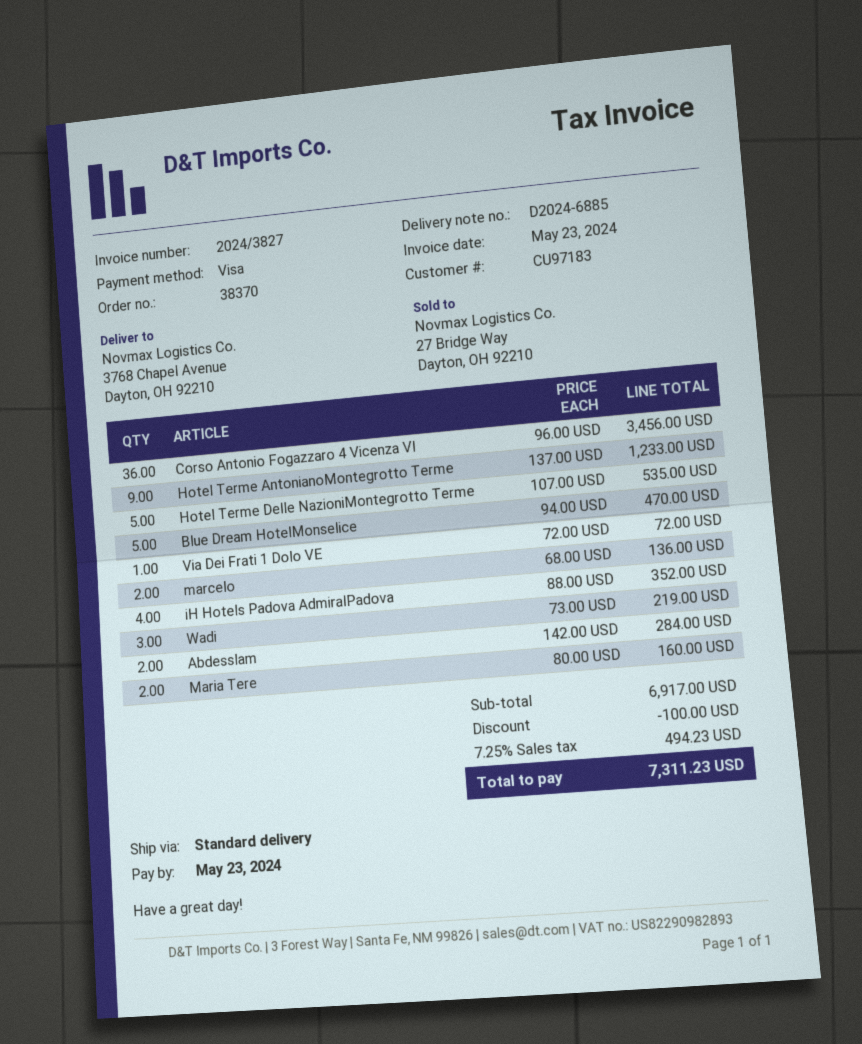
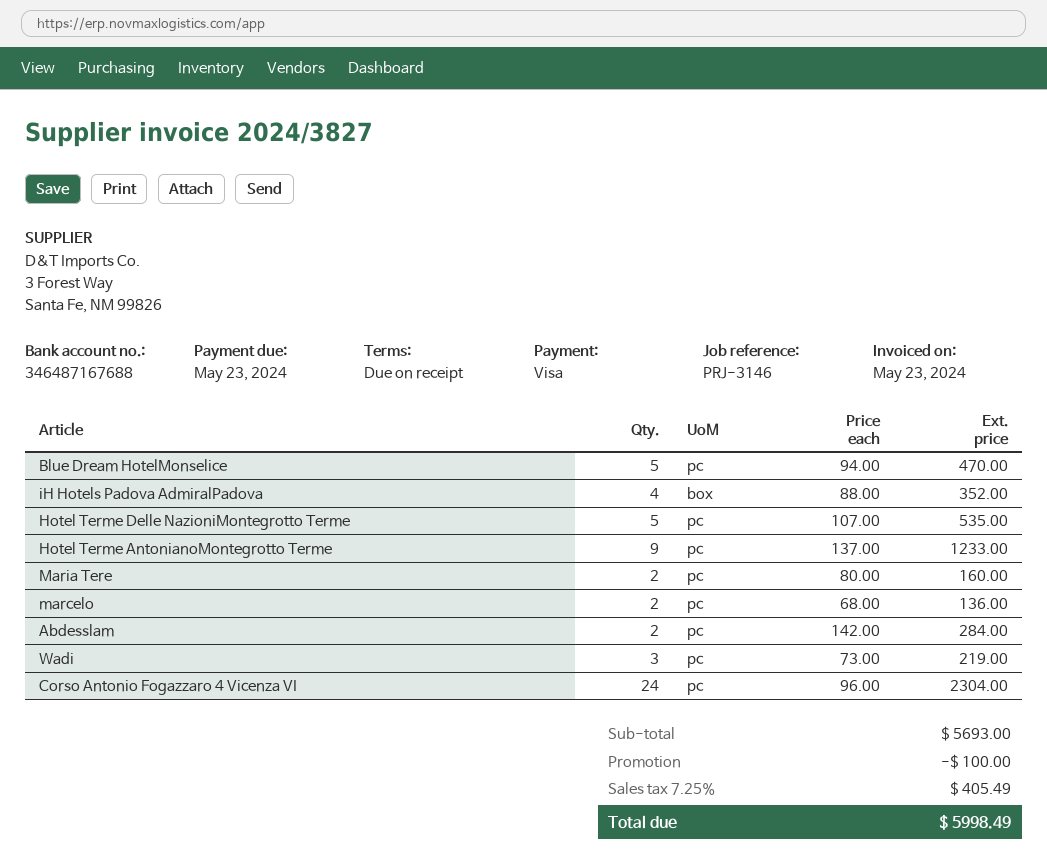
Corso Antonio Fogazzaro 4 Vicenza VI: 36 x 96.00 = 3456.00 -> 24 x 96.00 = 2304.00
Via Dei Frati 1 Dolo VE: 1 x 72.00 = 72.00 -> none
subtotal: 6917.00 -> 5693.00
tax: 7.25% = 494.23 -> 7.25% = 405.49
total: 7311.23 -> 5998.49

